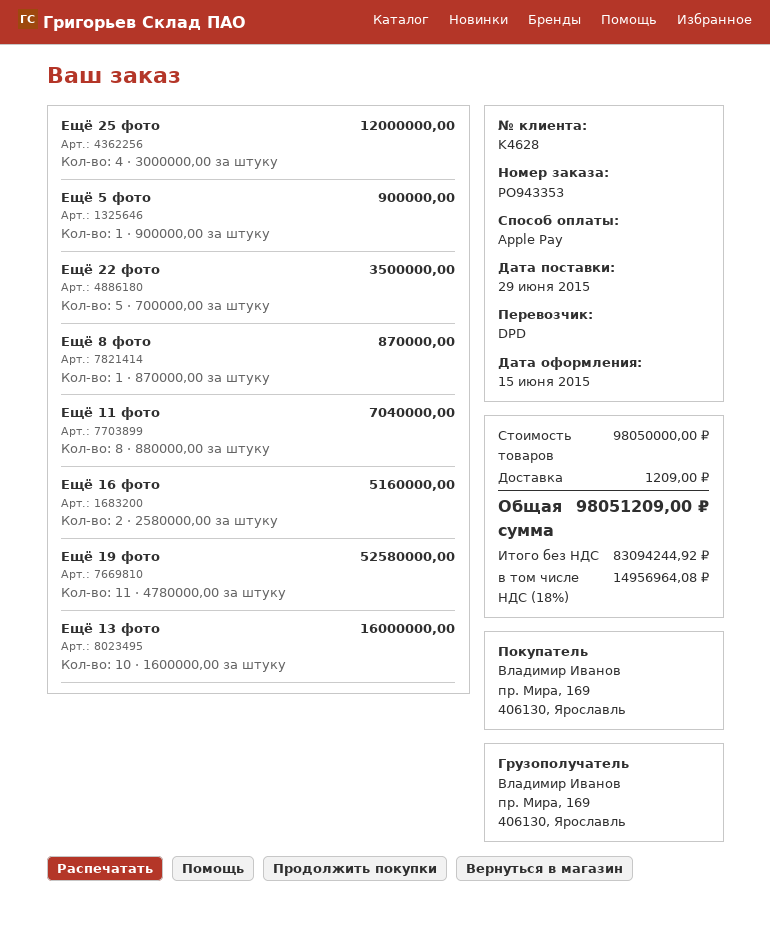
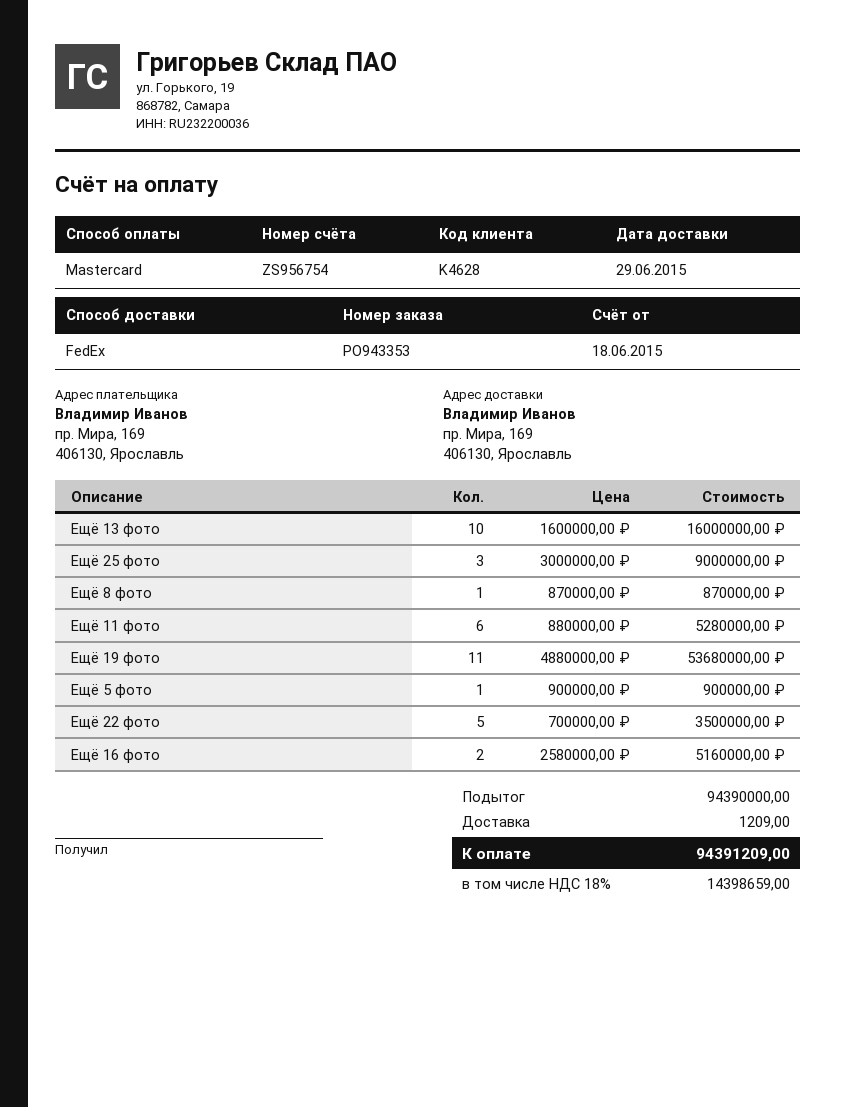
payment method: Apple Pay -> Mastercard
shipping method: DPD -> FedEx
Ещё 25 фото: 4 x 3000000.00 = 12000000.00 -> 3 x 3000000.00 = 9000000.00
Ещё 11 фото: 8 x 880000.00 = 7040000.00 -> 6 x 880000.00 = 5280000.00
Ещё 19 фото: 11 x 4780000.00 = 52580000.00 -> 11 x 4880000.00 = 53680000.00
subtotal: 98050000.00 -> 94390000.00
tax: 18% = 14956964.08 -> 18% = 14398659.00
total: 98051209.00 -> 94391209.00

